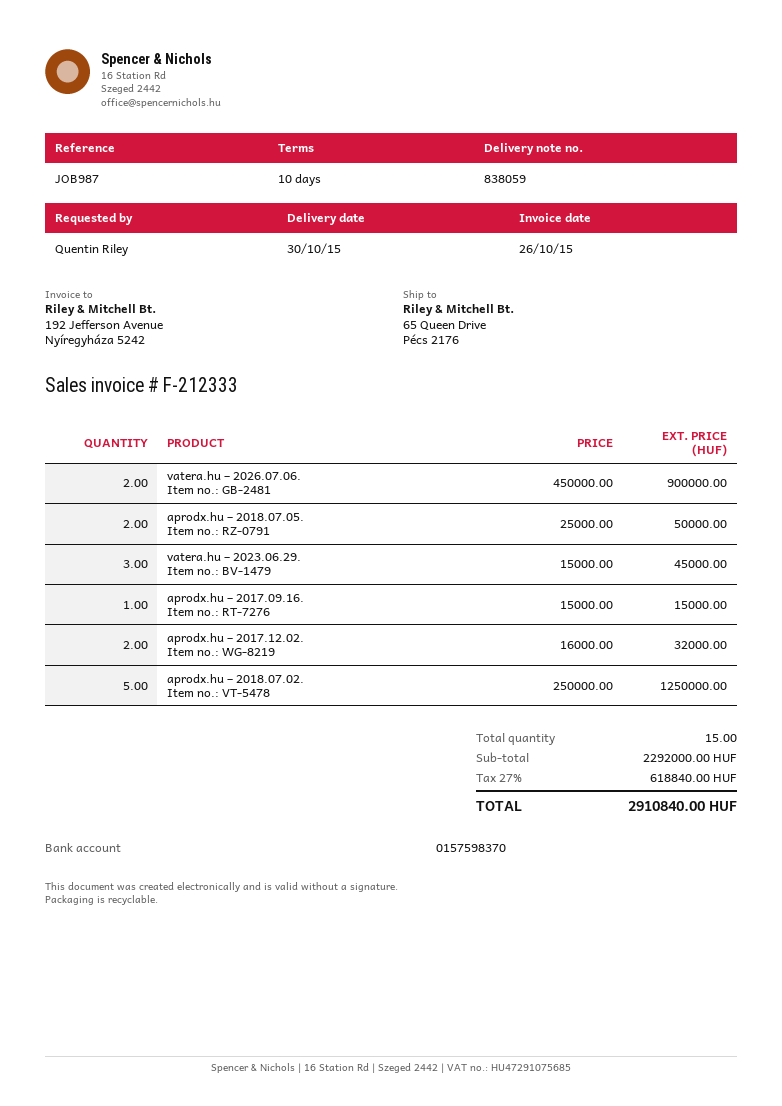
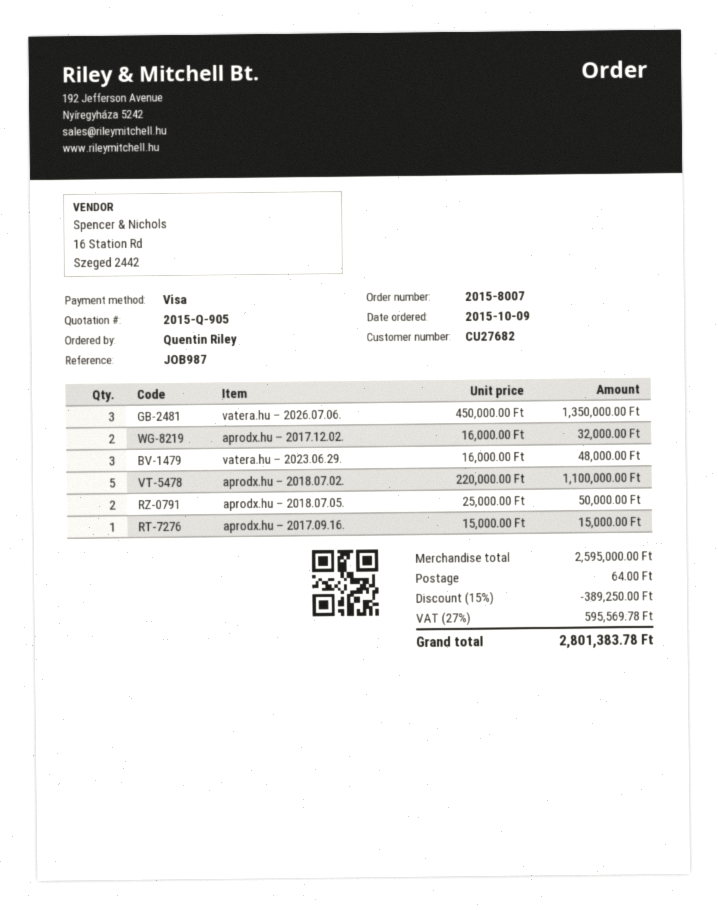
vatera.hu – 2026.07.06.: 2 x 450000.00 = 900000.00 -> 3 x 450000.00 = 1350000.00
vatera.hu – 2023.06.29.: 3 x 15000.00 = 45000.00 -> 3 x 16000.00 = 48000.00
aprodx.hu – 2018.07.02.: 5 x 250000.00 = 1250000.00 -> 5 x 220000.00 = 1100000.00
subtotal: 2292000.00 -> 2595000.00
discount: none -> 15% = 389250.00
shipping: none -> 64.00
tax: 27% = 618840.00 -> 27% = 595569.78
total: 2910840.00 -> 2801383.78

